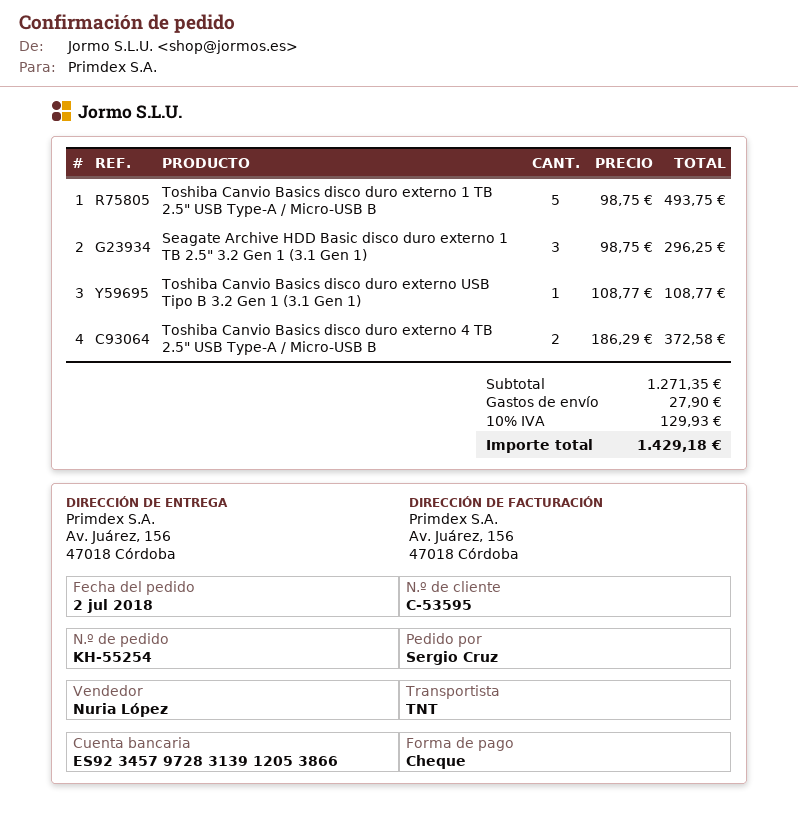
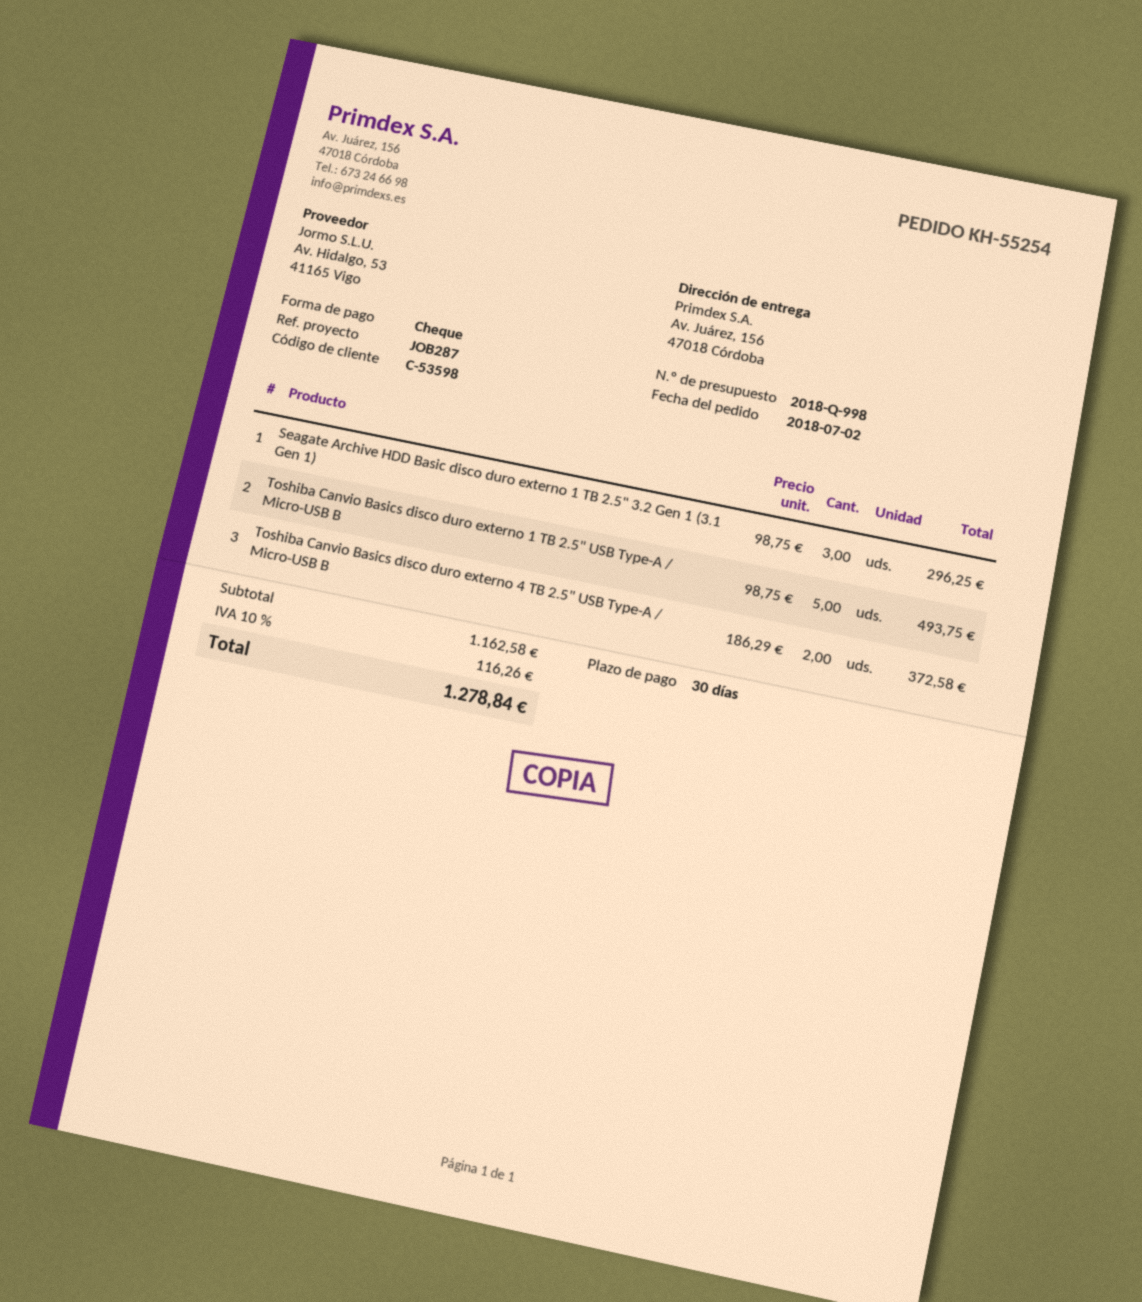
customer number: C-53595 -> C-53598
Toshiba Canvio Basics disco duro externo USB Tipo B 3.2 Gen 1 (3.1 Gen 1): 1 x 108.77 = 108.77 -> none
subtotal: 1271.35 -> 1162.58
shipping: 27.90 -> none
tax: 10% = 129.93 -> 10% = 116.26
total: 1429.18 -> 1278.84

